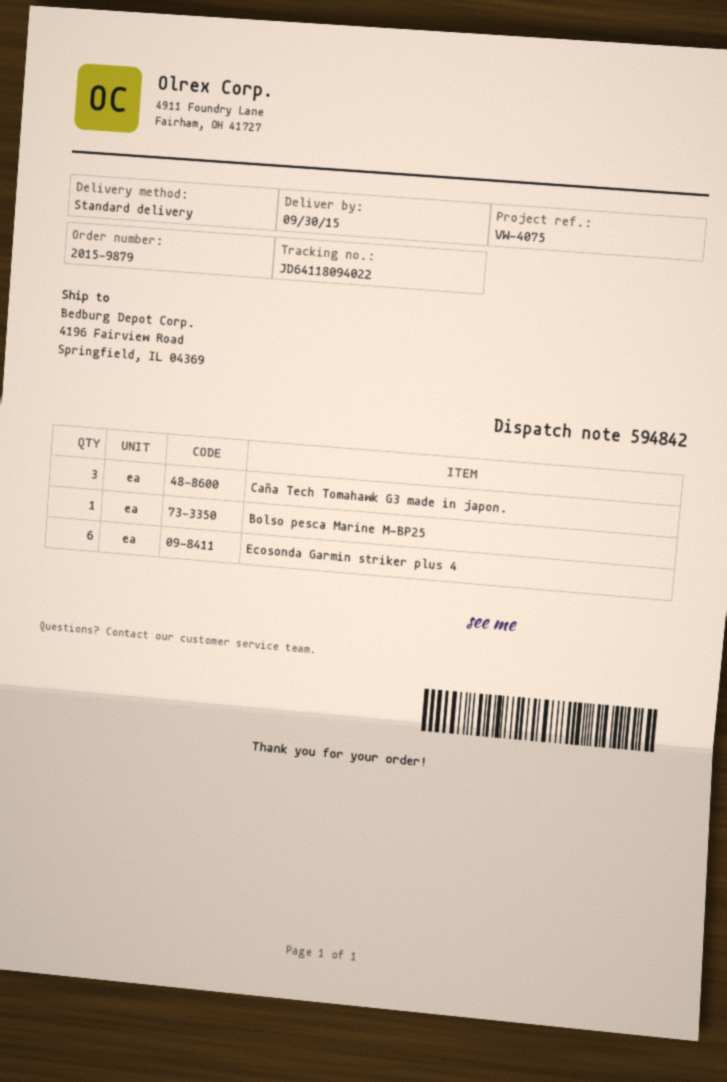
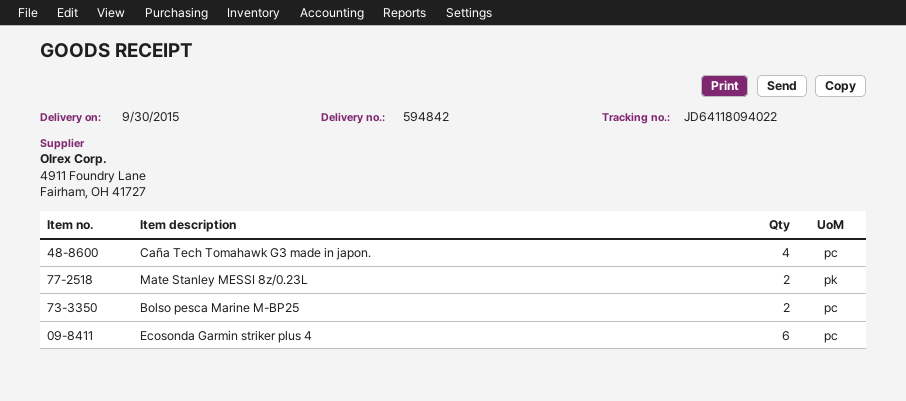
Caña Tech Tomahawk G3 made in japon.: 3 -> 4
Bolso pesca Marine M-BP25: 1 -> 2
Mate Stanley MESSI 8z/0.23L: none -> 2

